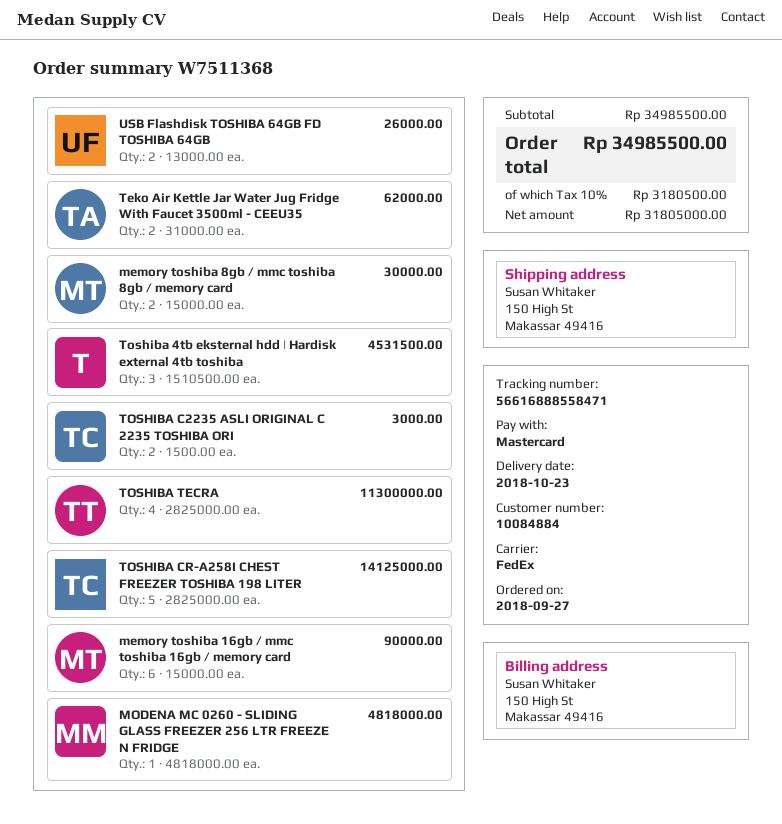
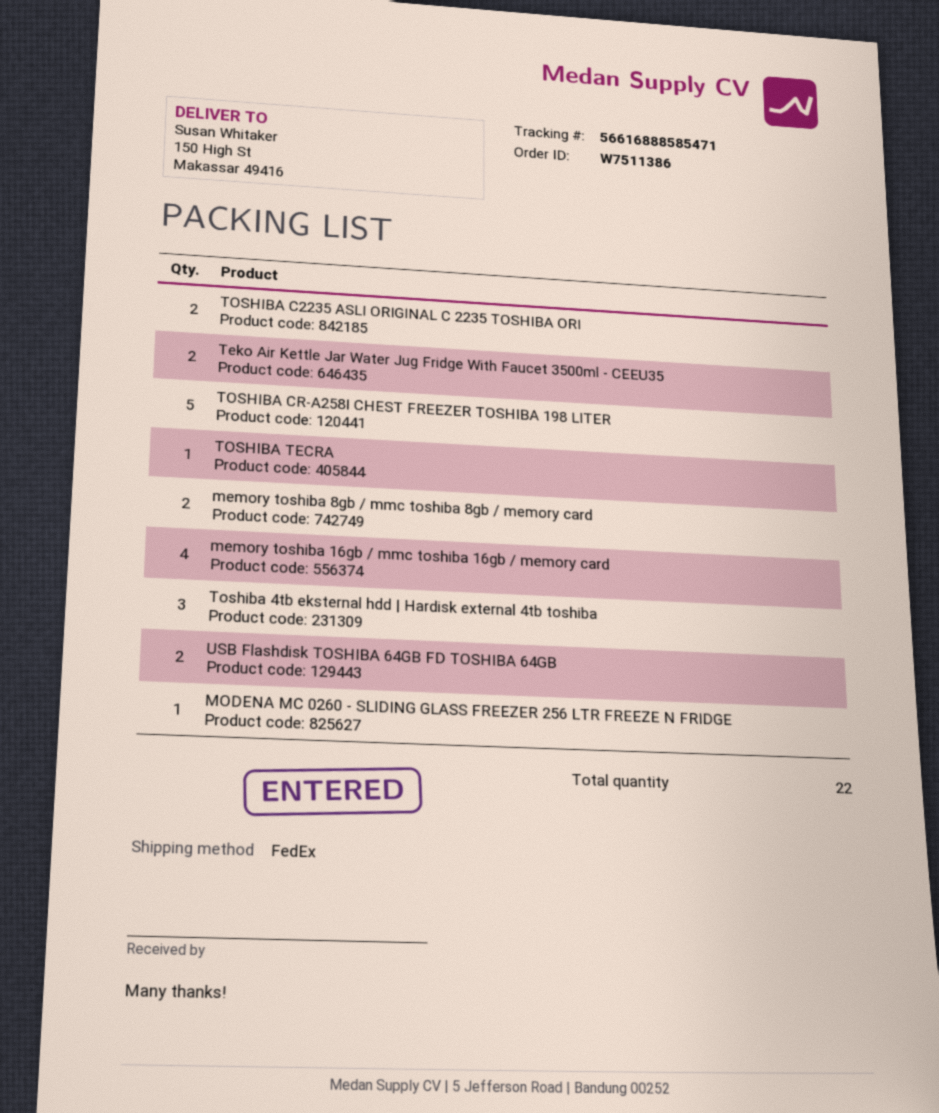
order number: W7511368 -> W7511386
tracking number: 56616888558471 -> 56616888585471
TOSHIBA TECRA: 4 -> 1
memory toshiba 16gb / mmc toshiba 16gb / memory card: 6 -> 4

